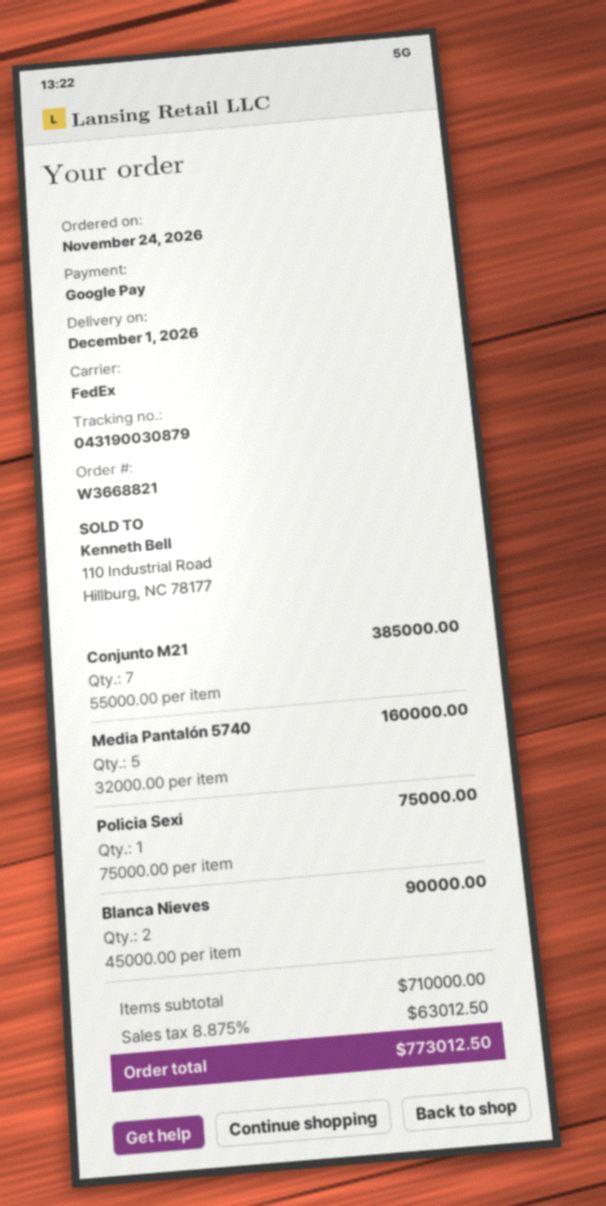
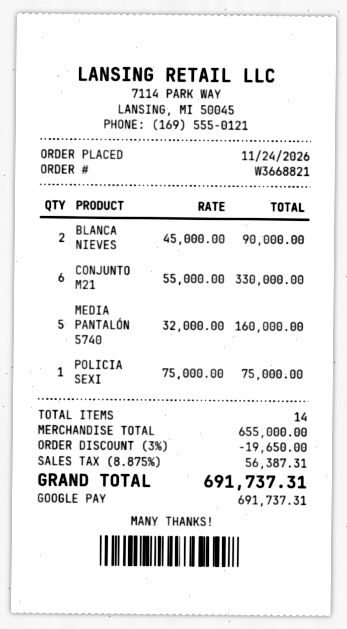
Conjunto M21: 7 x 55000.00 = 385000.00 -> 6 x 55000.00 = 330000.00
subtotal: 710000.00 -> 655000.00
discount: none -> 3% = 19650.00
tax: 8.875% = 63012.50 -> 8.875% = 56387.31
total: 773012.50 -> 691737.31

